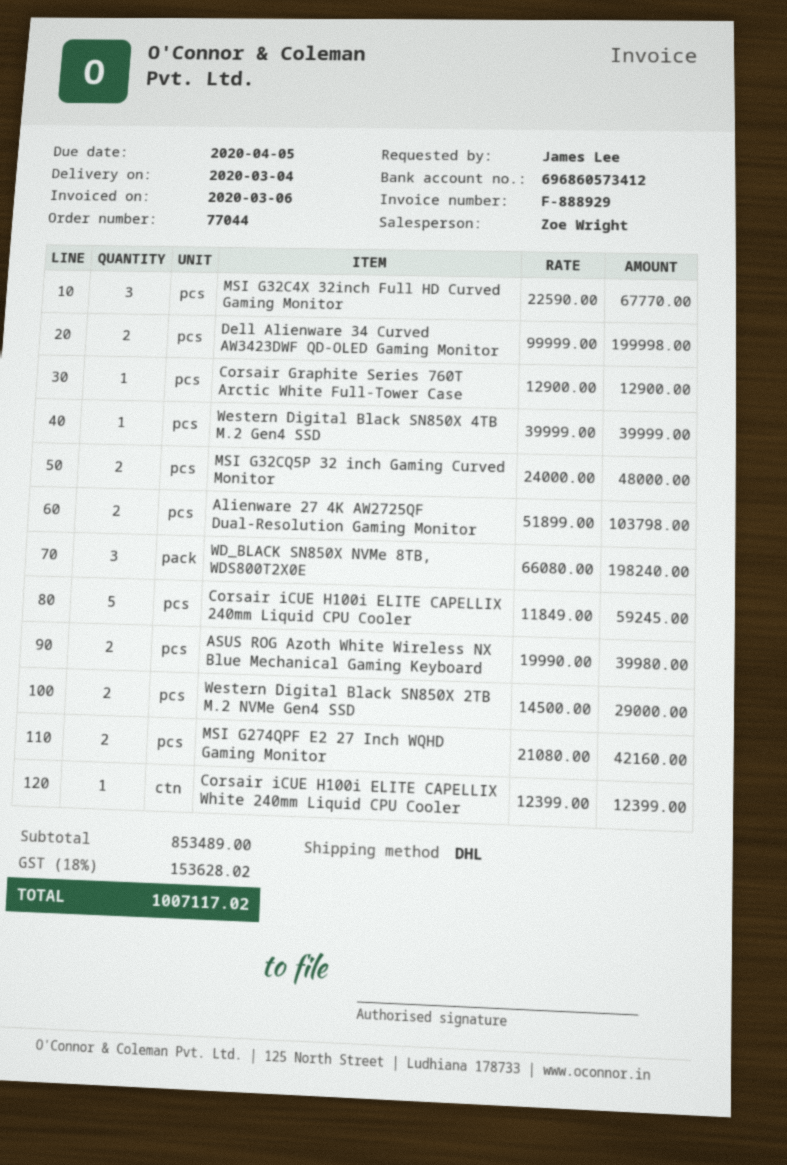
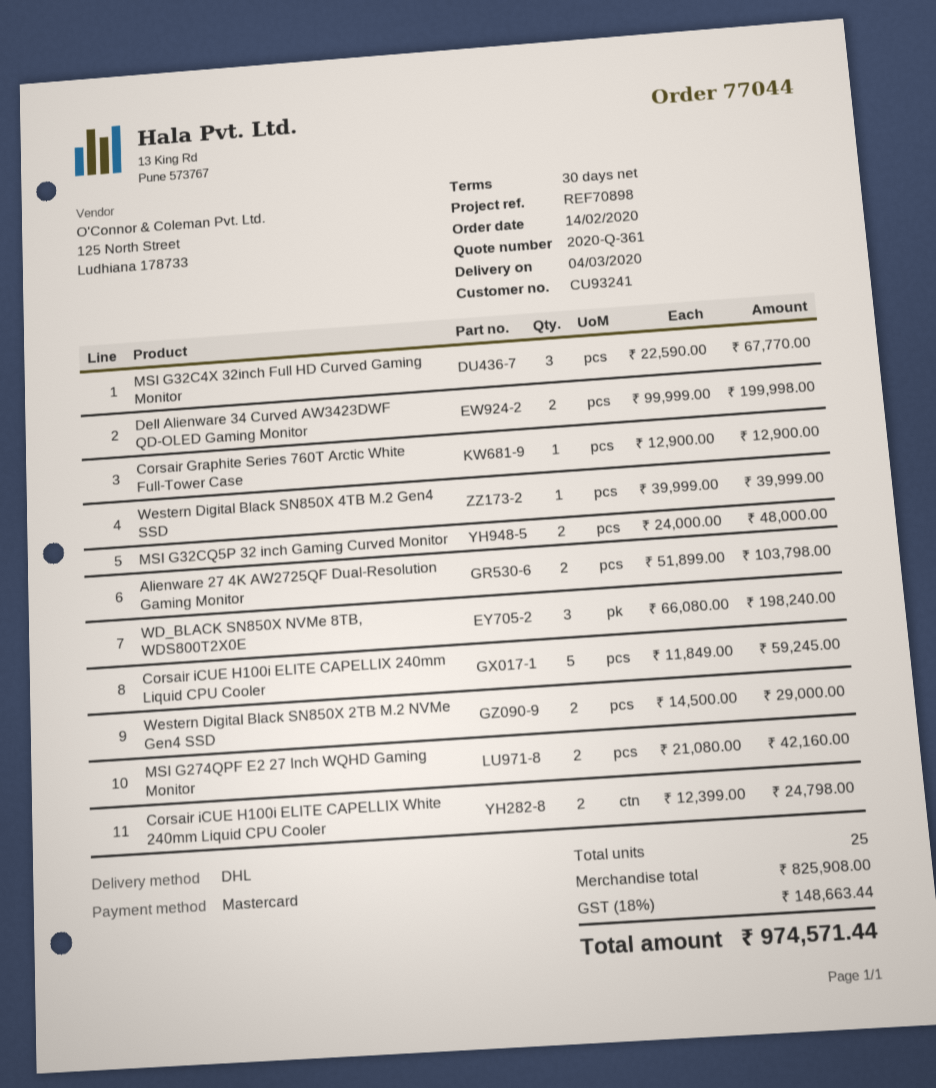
ASUS ROG Azoth White Wireless NX Blue Mechanical Gaming Keyboard: 2 x 19990.00 = 39980.00 -> none
Corsair iCUE H100i ELITE CAPELLIX White 240mm Liquid CPU Cooler: 1 x 12399.00 = 12399.00 -> 2 x 12399.00 = 24798.00
subtotal: 853489.00 -> 825908.00
tax: 18% = 153628.02 -> 18% = 148663.44
total: 1007117.02 -> 974571.44

